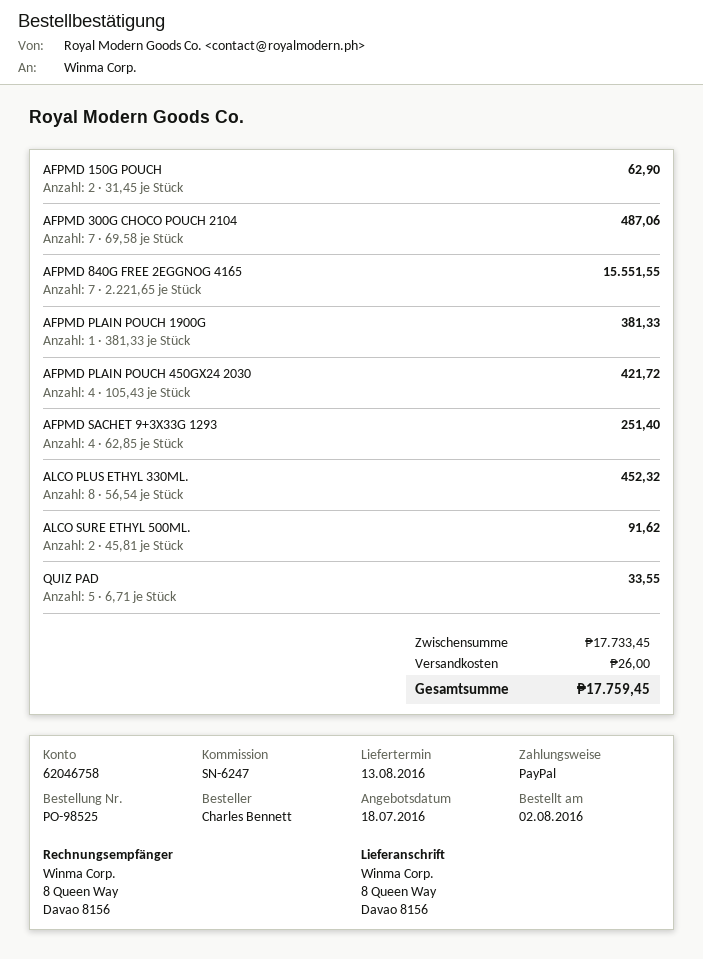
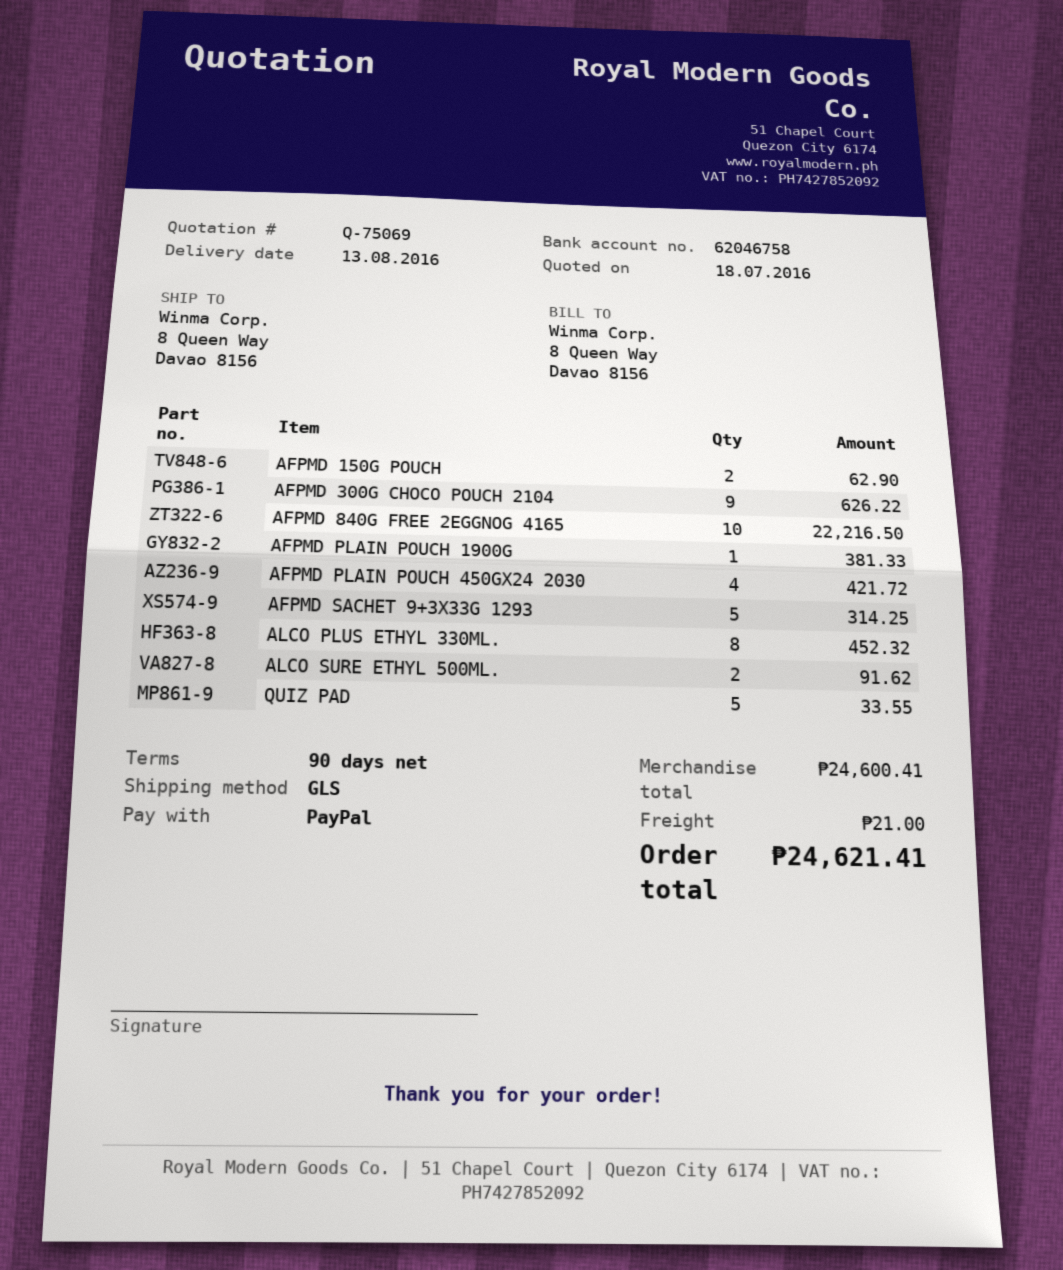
AFPMD 300G CHOCO POUCH 2104: 7 for 487.06 -> 9 for 626.22
AFPMD 840G FREE 2EGGNOG 4165: 7 for 15551.55 -> 10 for 22216.50
AFPMD SACHET 9+3X33G 1293: 4 for 251.40 -> 5 for 314.25
subtotal: 17733.45 -> 24600.41
shipping: 26.00 -> 21.00
total: 17759.45 -> 24621.41

